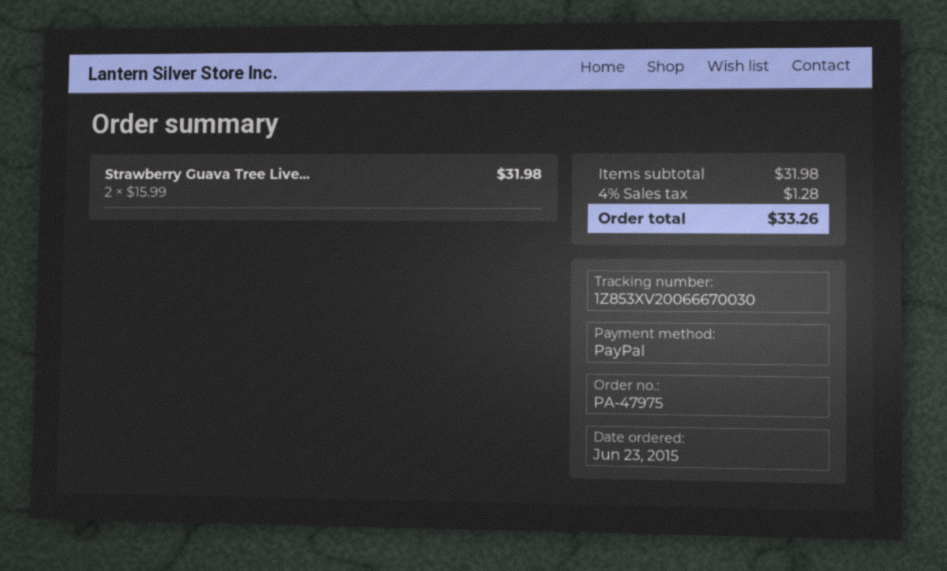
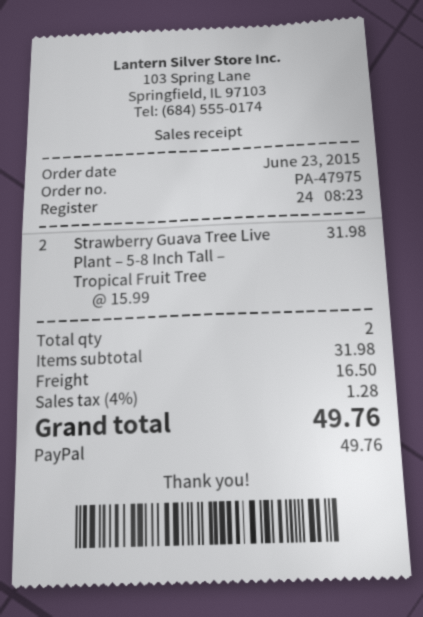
shipping: none -> 16.50
total: 33.26 -> 49.76

